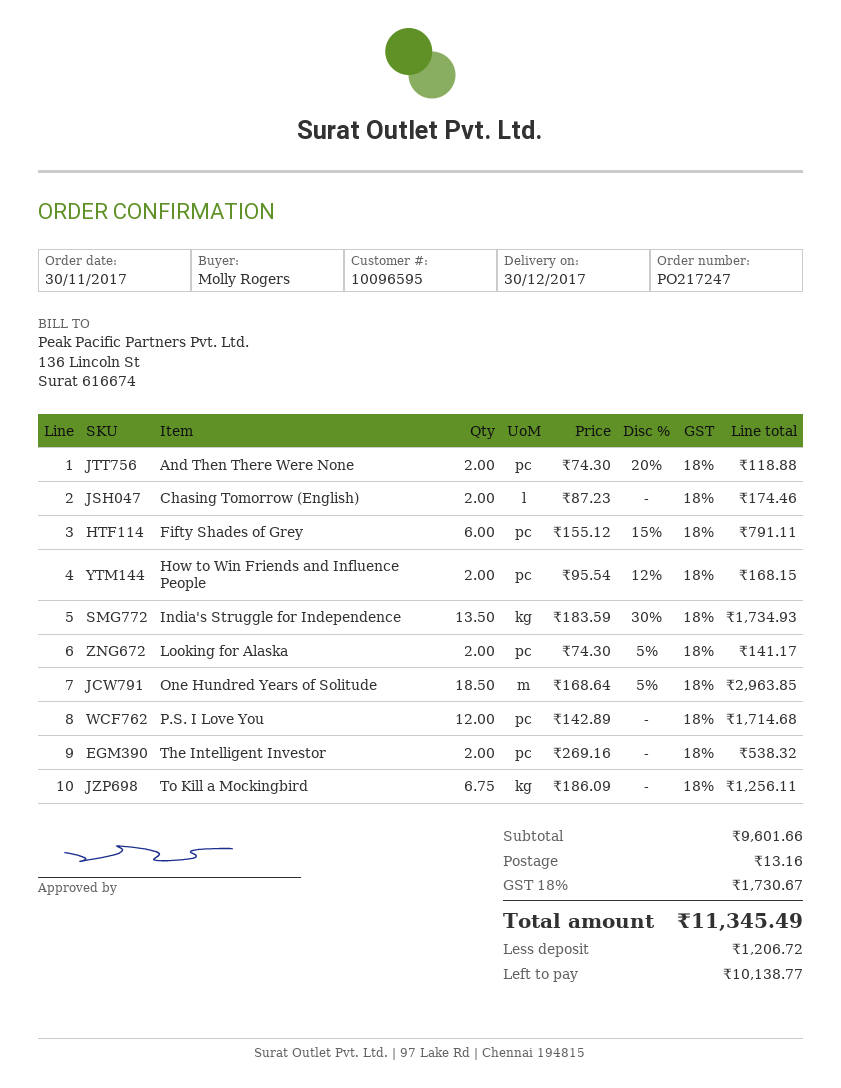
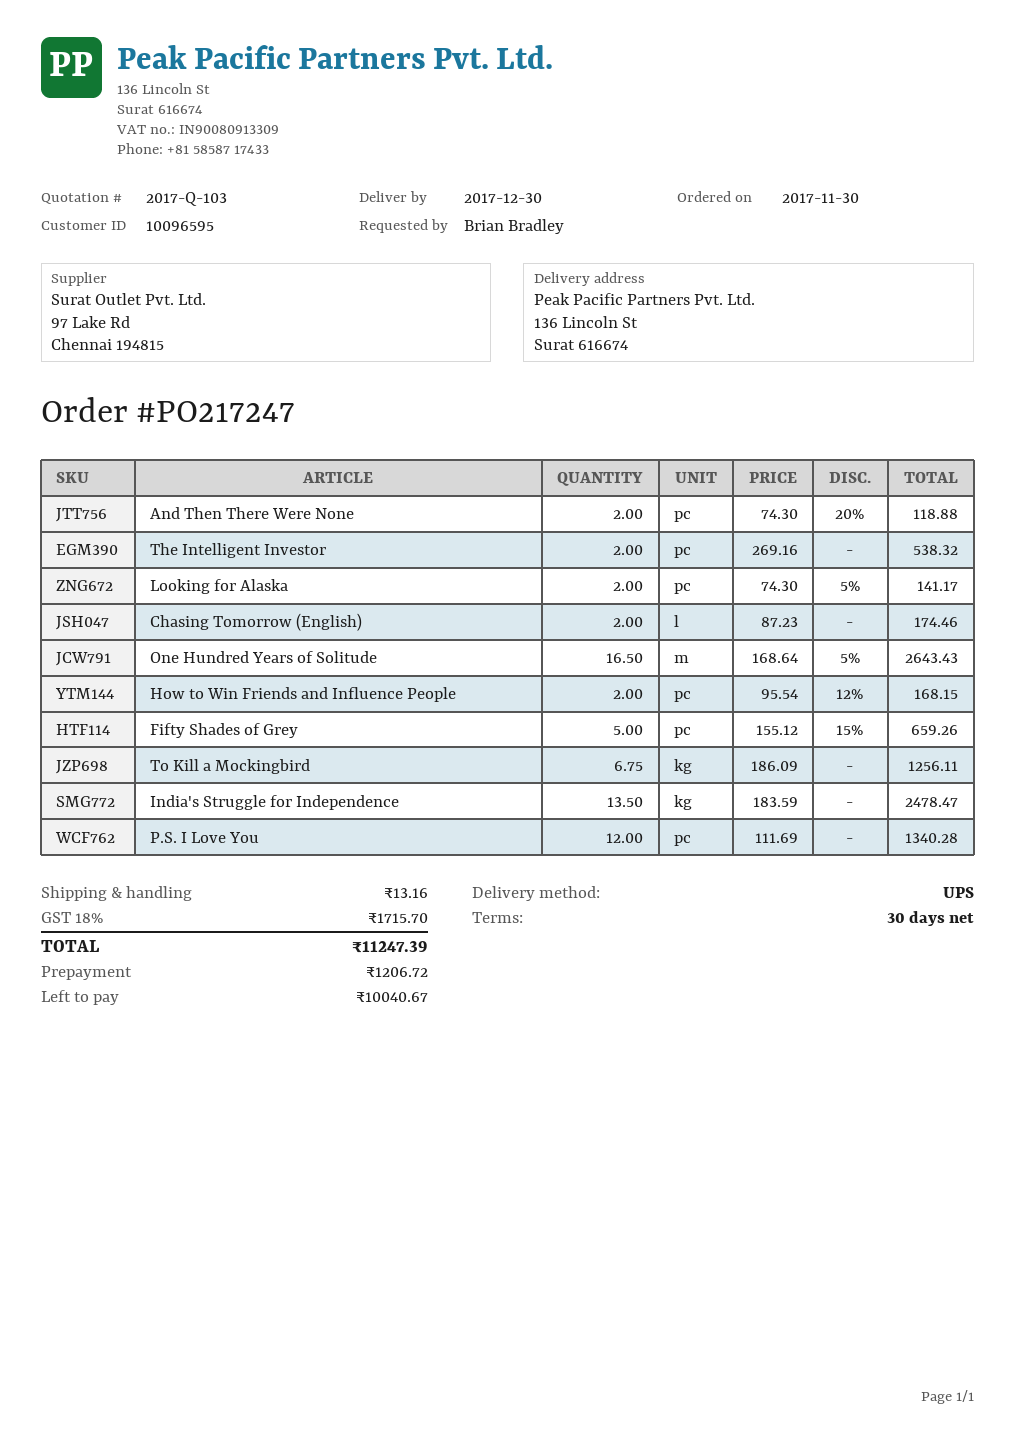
ordered by: Molly Rogers -> Brian Bradley
Fifty Shades of Grey: 6 x 155.12 - 15% = 791.11 -> 5 x 155.12 - 15% = 659.26
India's Struggle for Independence: 13.5 x 183.59 - 30% = 1734.93 -> 13.5 x 183.59 = 2478.47
One Hundred Years of Solitude: 18.5 x 168.64 - 5% = 2963.85 -> 16.5 x 168.64 - 5% = 2643.43
P.S. I Love You: 12 x 142.89 = 1714.68 -> 12 x 111.69 = 1340.28
tax: 18% = 1730.67 -> 18% = 1715.70
total: 11345.49 -> 11247.39
balance: 10138.77 -> 10040.67

